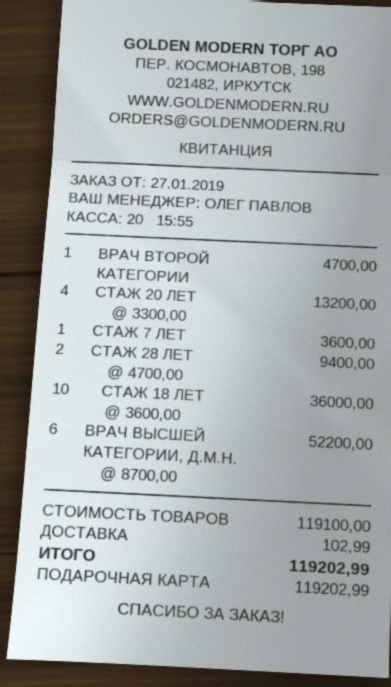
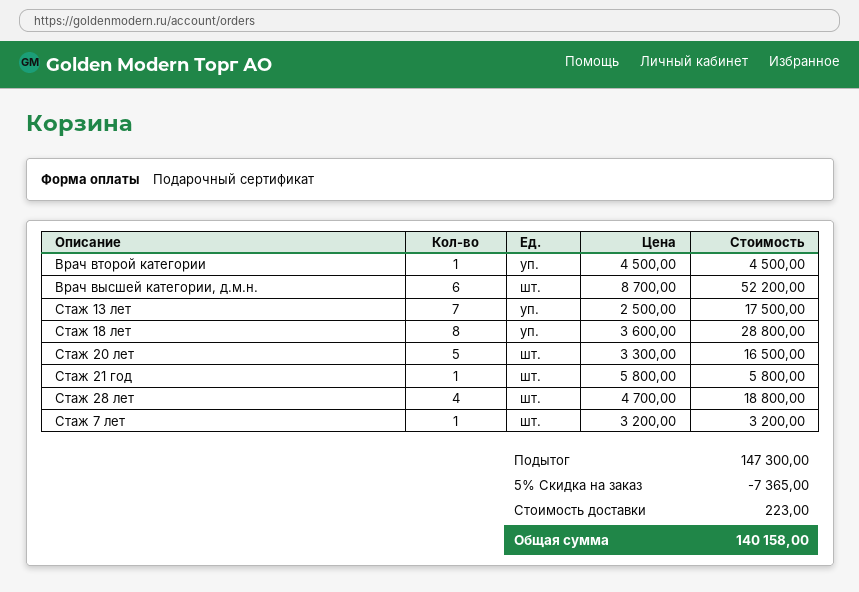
ВРАЧ ВТОРОЙ КАТЕГОРИИ: 1 x 4700.00 = 4700.00 -> 1 x 4500.00 = 4500.00
СТАЖ 20 ЛЕТ: 4 x 3300.00 = 13200.00 -> 5 x 3300.00 = 16500.00
СТАЖ 7 ЛЕТ: 1 x 3600.00 = 3600.00 -> 1 x 3200.00 = 3200.00
СТАЖ 28 ЛЕТ: 2 x 4700.00 = 9400.00 -> 4 x 4700.00 = 18800.00
СТАЖ 18 ЛЕТ: 10 x 3600.00 = 36000.00 -> 8 x 3600.00 = 28800.00
Стаж 13 лет: none -> 7 x 2500.00 = 17500.00
Стаж 21 год: none -> 1 x 5800.00 = 5800.00
subtotal: 119100.00 -> 147300.00
discount: none -> 5% = 7365.00
shipping: 102.99 -> 223.00
total: 119202.99 -> 140158.00

